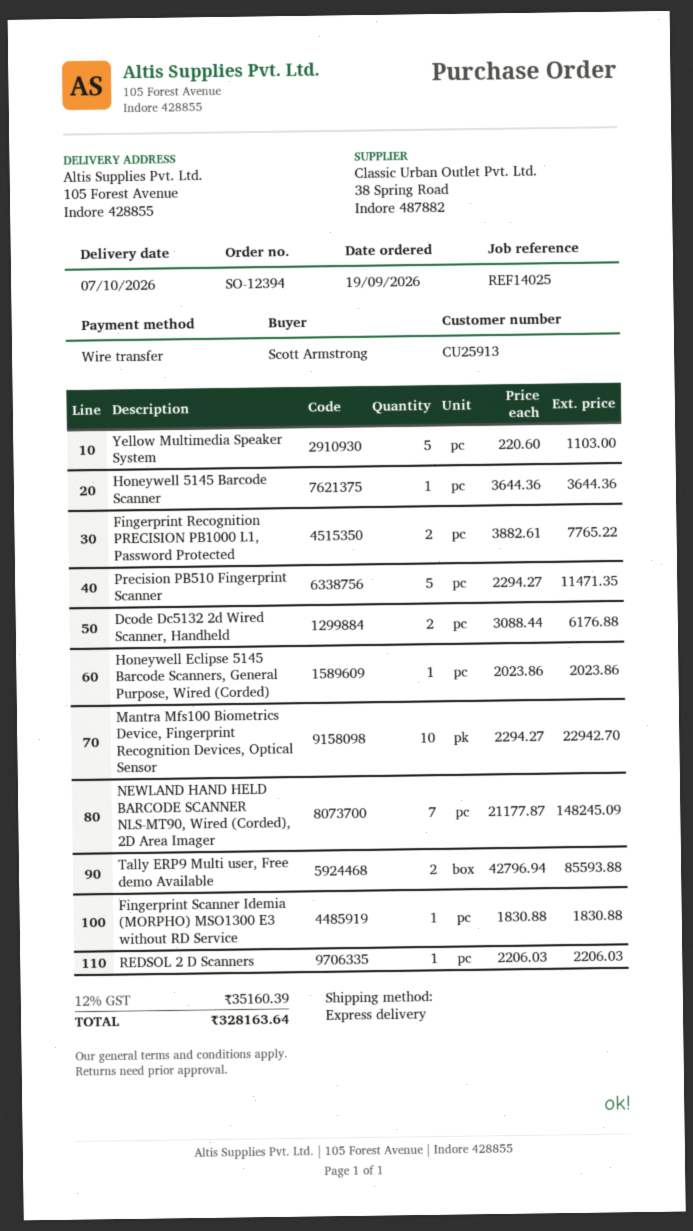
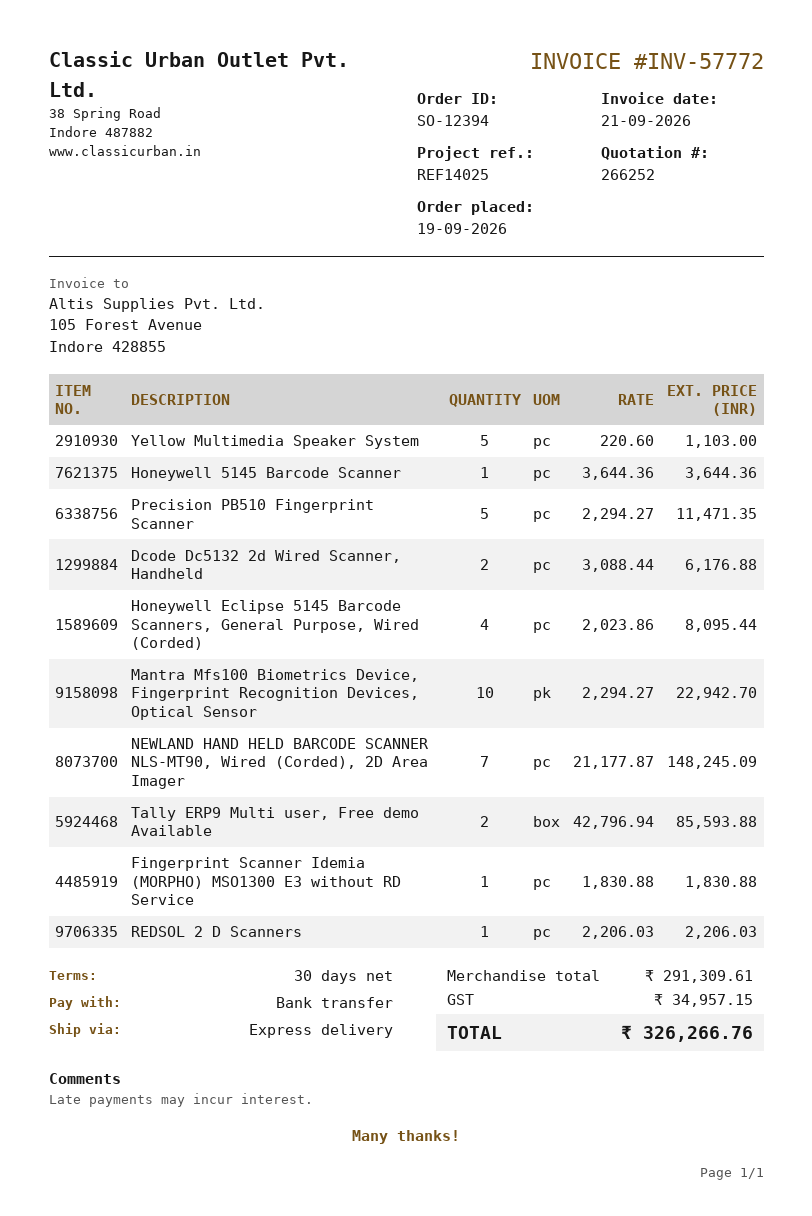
Fingerprint Recognition PRECISION PB1000 L1, Password Protected: 2 x 3882.61 = 7765.22 -> none
Honeywell Eclipse 5145 Barcode Scanners, General Purpose, Wired (Corded): 1 x 2023.86 = 2023.86 -> 4 x 2023.86 = 8095.44
tax: 35160.39 -> 34957.15
total: 328163.64 -> 326266.76

